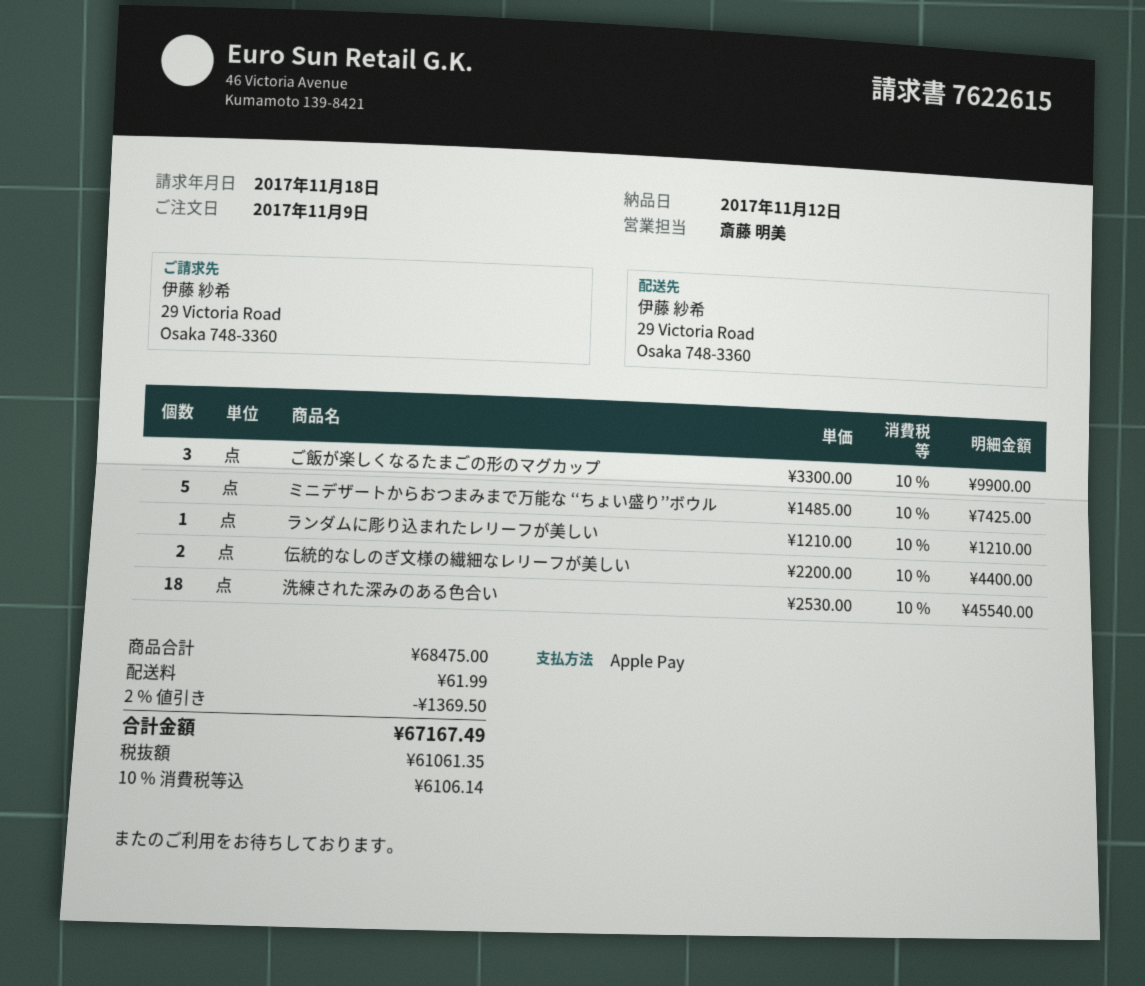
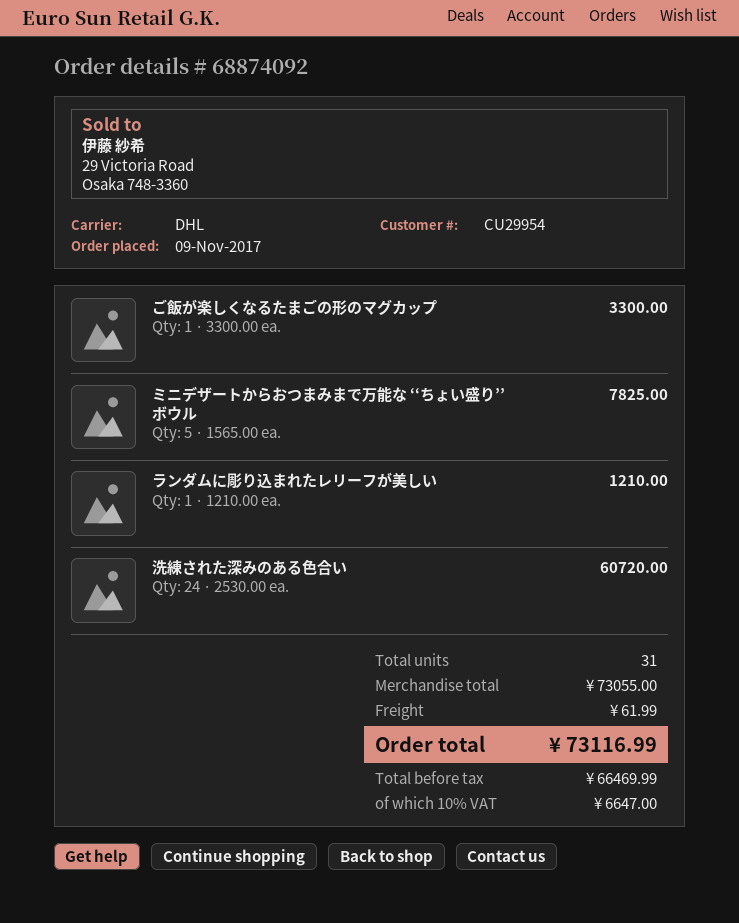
ご飯が楽しくなるたまごの形のマグカップ: 3 x 3300.00 = 9900.00 -> 1 x 3300.00 = 3300.00
ミニデザートからおつまみまで万能な ‘‘ちょい盛り’’ボウル: 5 x 1485.00 = 7425.00 -> 5 x 1565.00 = 7825.00
伝統的なしのぎ文様の繊細なレリーフが美しい: 2 x 2200.00 = 4400.00 -> none
洗練された深みのある色合い: 18 x 2530.00 = 45540.00 -> 24 x 2530.00 = 60720.00
subtotal: 68475.00 -> 73055.00
discount: 2% = 1369.50 -> none
net: 61061.35 -> 66469.99
tax: 10% = 6106.14 -> 10% = 6647.00
total: 67167.49 -> 73116.99

